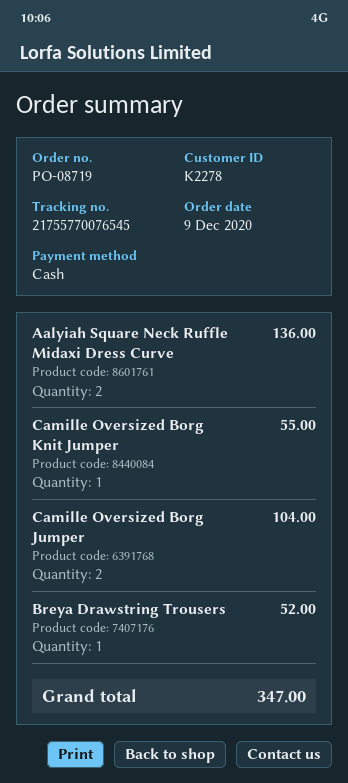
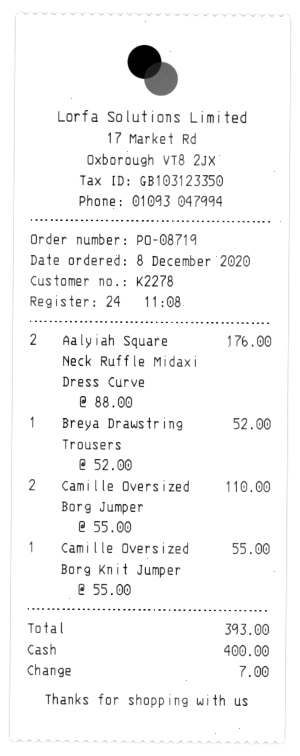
order date: 2020-12-09 -> 2020-12-08
Aalyiah Square Neck Ruffle Midaxi Dress Curve: 2 for 136.00 -> 2 for 176.00
Camille Oversized Borg Jumper: 2 for 104.00 -> 2 for 110.00
total: 347.00 -> 393.00

